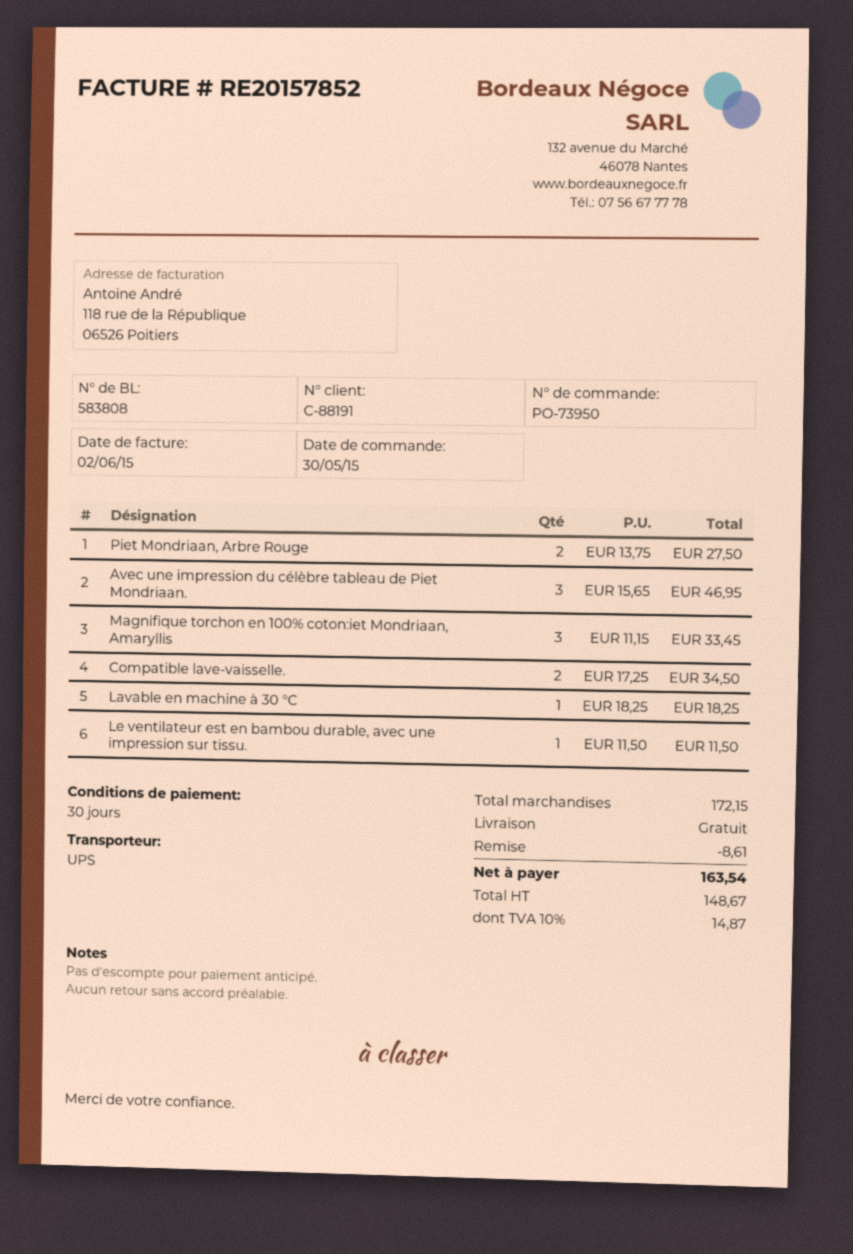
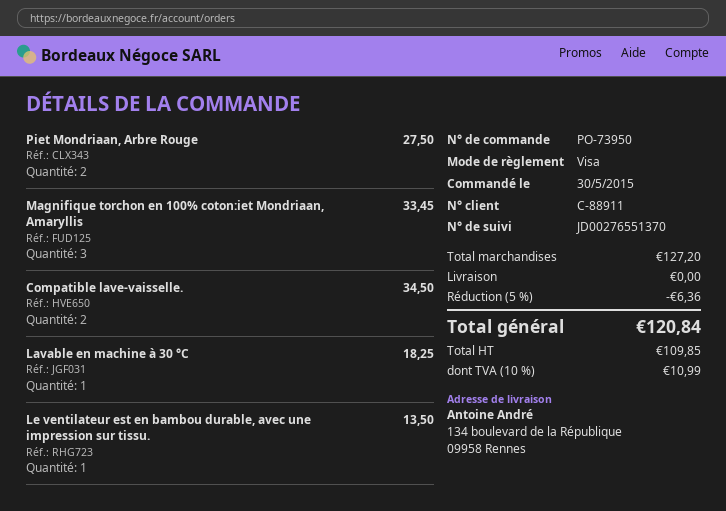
customer number: C-88191 -> C-88911
Avec une impression du célèbre tableau de Piet Mondriaan.: 3 for 46.95 -> none
Le ventilateur est en bambou durable, avec une impression sur tissu.: 1 for 11.50 -> 1 for 13.50
subtotal: 172.15 -> 127.20
discount: 8.61 -> 6.36
net: 148.67 -> 109.85
tax: 10% = 14.87 -> 10% = 10.99
total: 163.54 -> 120.84

